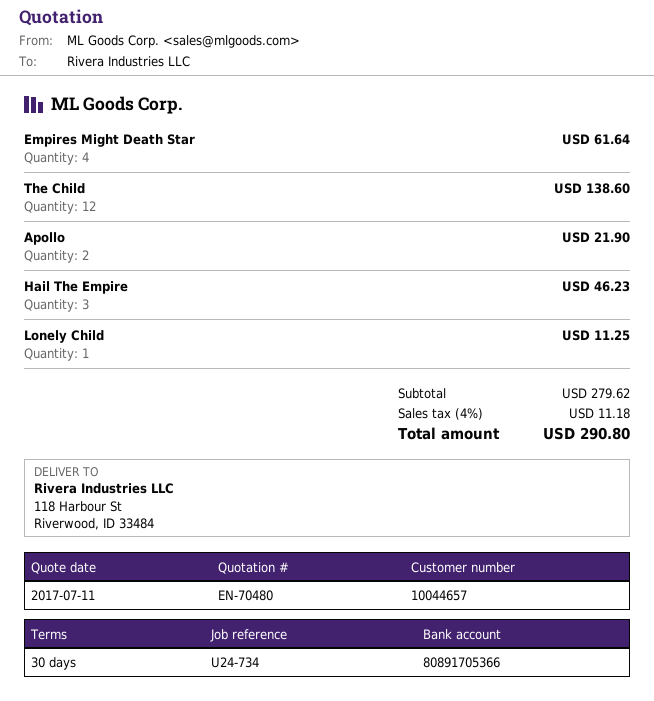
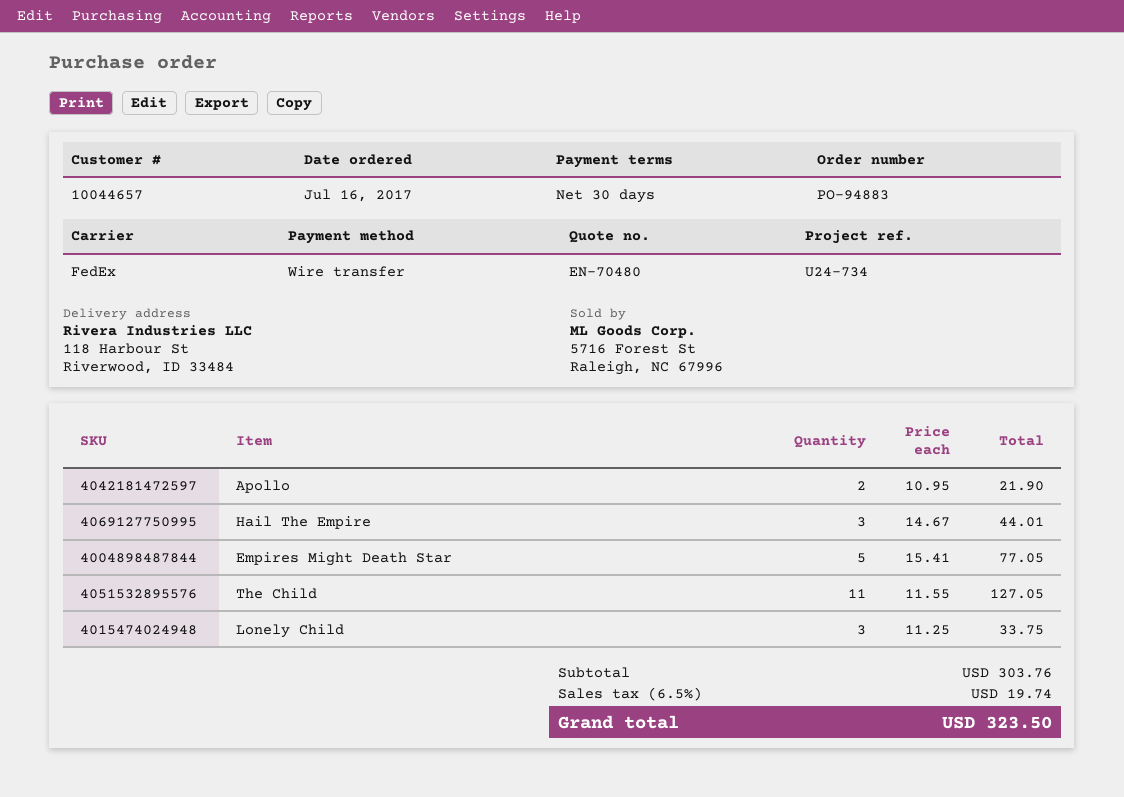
Empires Might Death Star: 4 for 61.64 -> 5 for 77.05
The Child: 12 for 138.60 -> 11 for 127.05
Hail The Empire: 3 for 46.23 -> 3 for 44.01
Lonely Child: 1 for 11.25 -> 3 for 33.75
subtotal: 279.62 -> 303.76
tax: 4% = 11.18 -> 6.5% = 19.74
total: 290.80 -> 323.50

